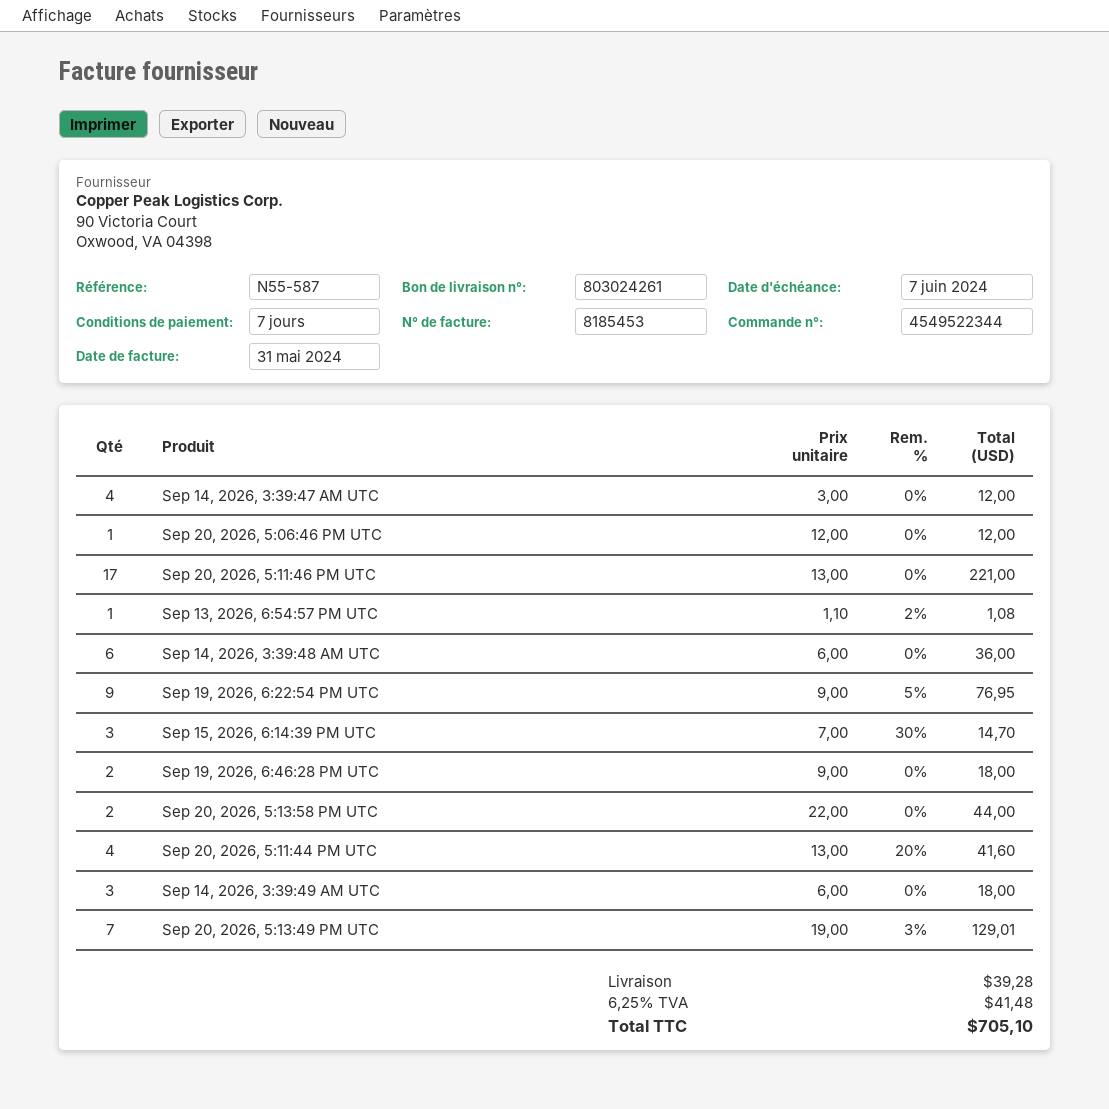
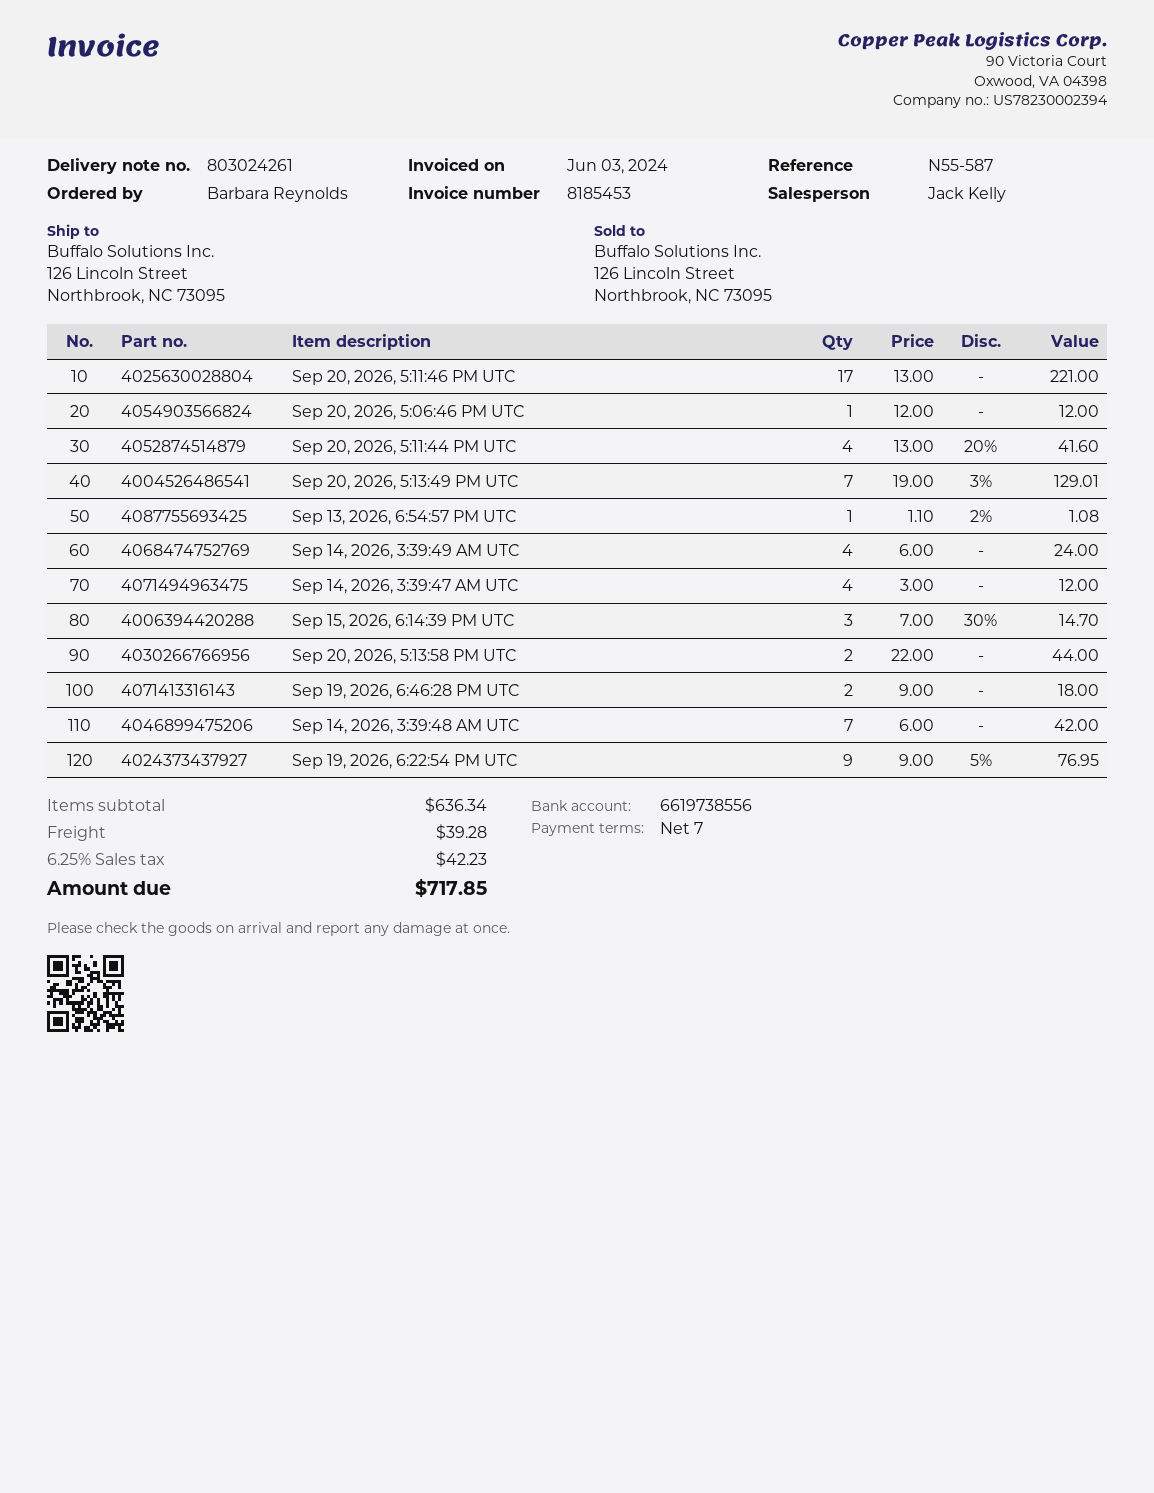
invoice date: 2024-05-31 -> 2024-06-03
Sep 14, 2026, 3:39:48 AM UTC: 6 x 6.00 = 36.00 -> 7 x 6.00 = 42.00
Sep 14, 2026, 3:39:49 AM UTC: 3 x 6.00 = 18.00 -> 4 x 6.00 = 24.00
tax: 6.25% = 41.48 -> 6.25% = 42.23
total: 705.10 -> 717.85

